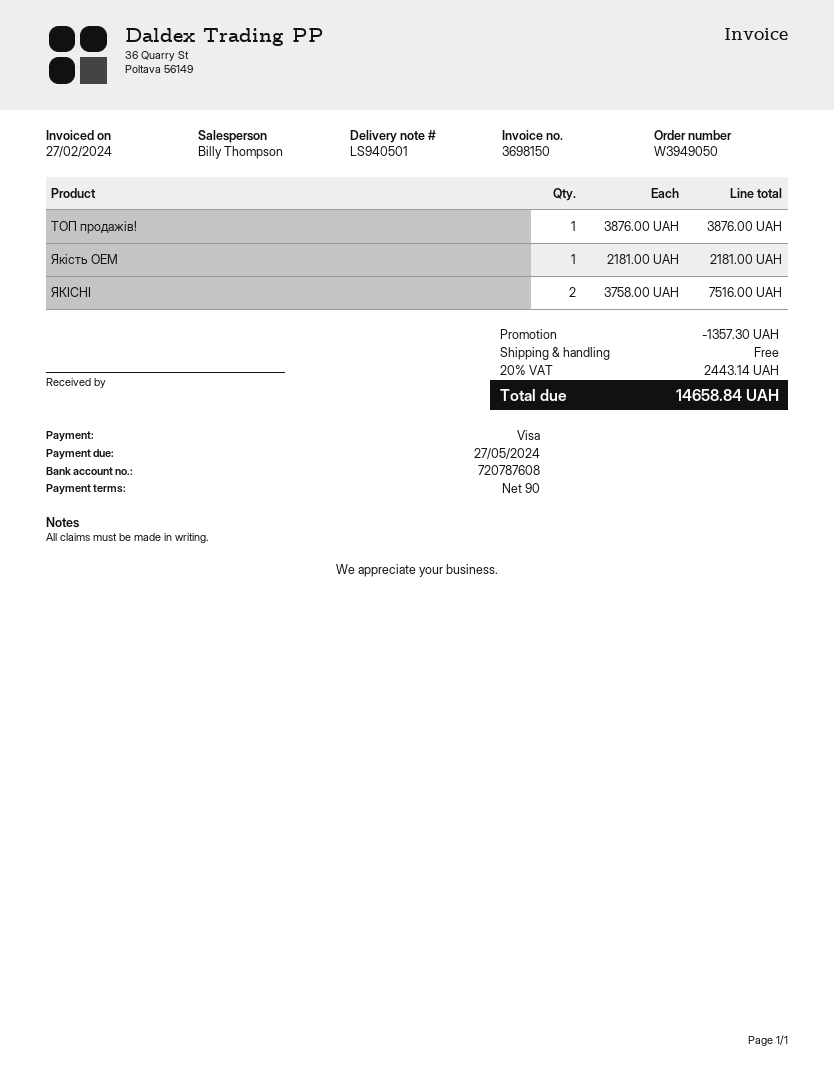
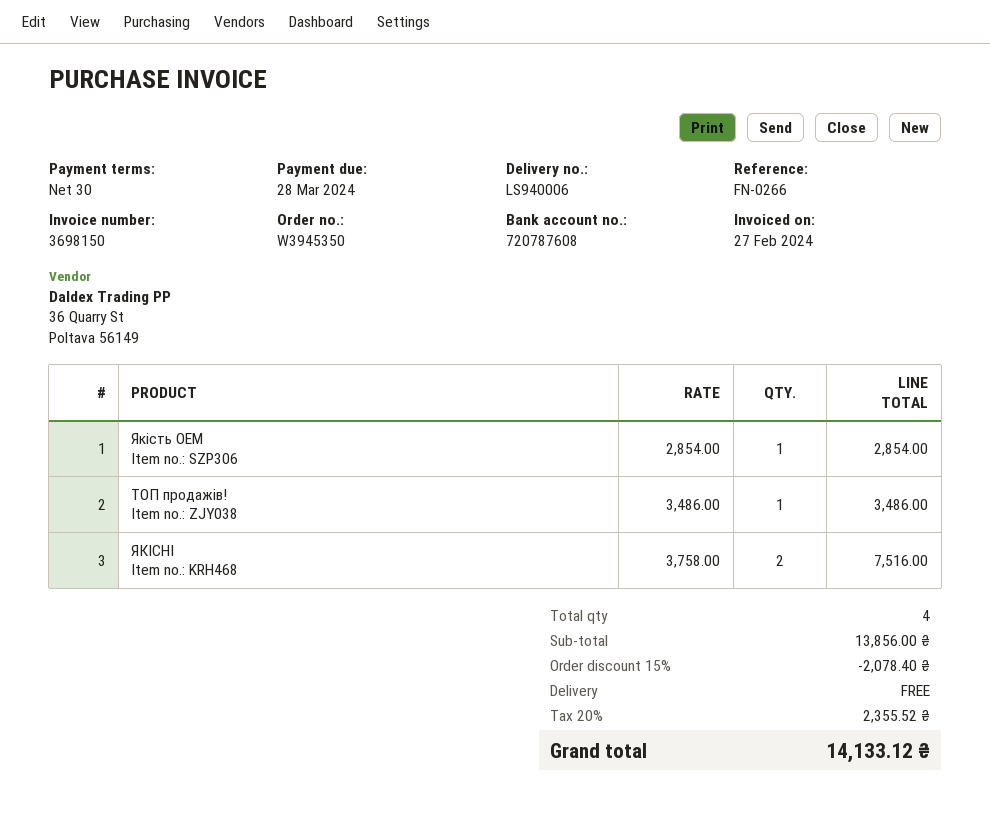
order number: W3949050 -> W3945350
delivery note number: LS940501 -> LS940006
payment terms: 90 days -> 30 days
due date: 2024-05-27 -> 2024-03-28
ТОП продажів!: 1 x 3876.00 = 3876.00 -> 1 x 3486.00 = 3486.00
Якість OEM: 1 x 2181.00 = 2181.00 -> 1 x 2854.00 = 2854.00
discount: 1357.30 -> 2078.40
tax: 20% = 2443.14 -> 20% = 2355.52
total: 14658.84 -> 14133.12

